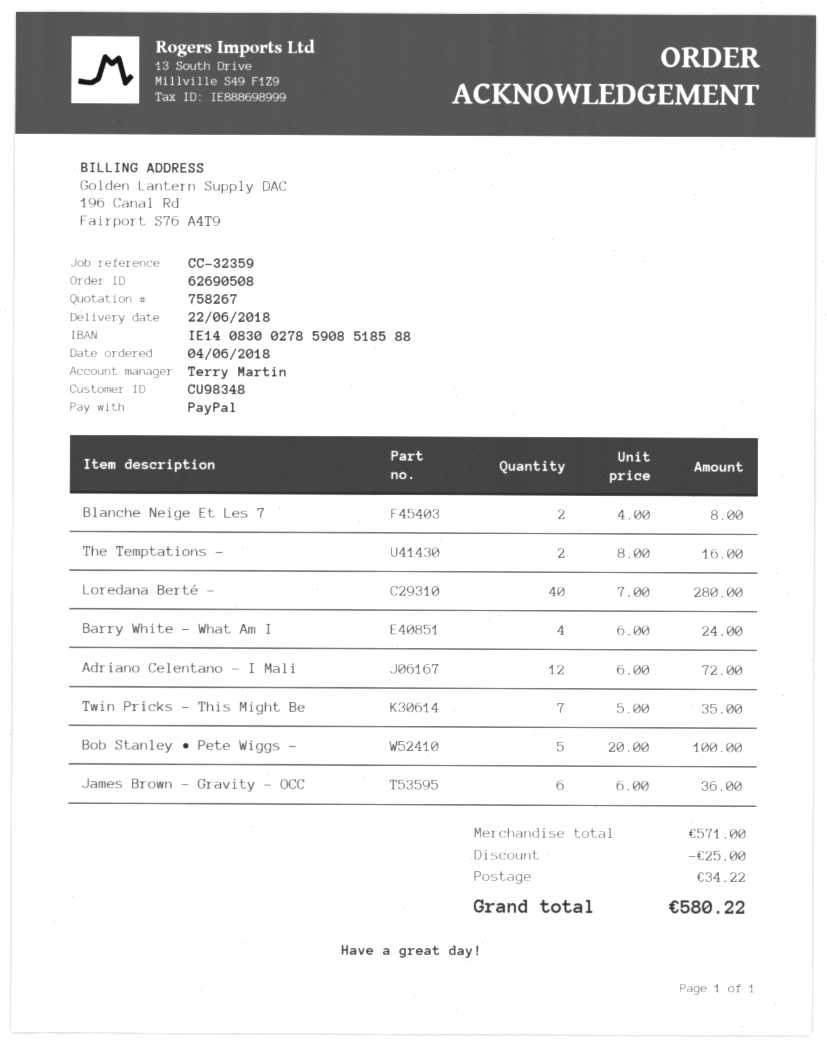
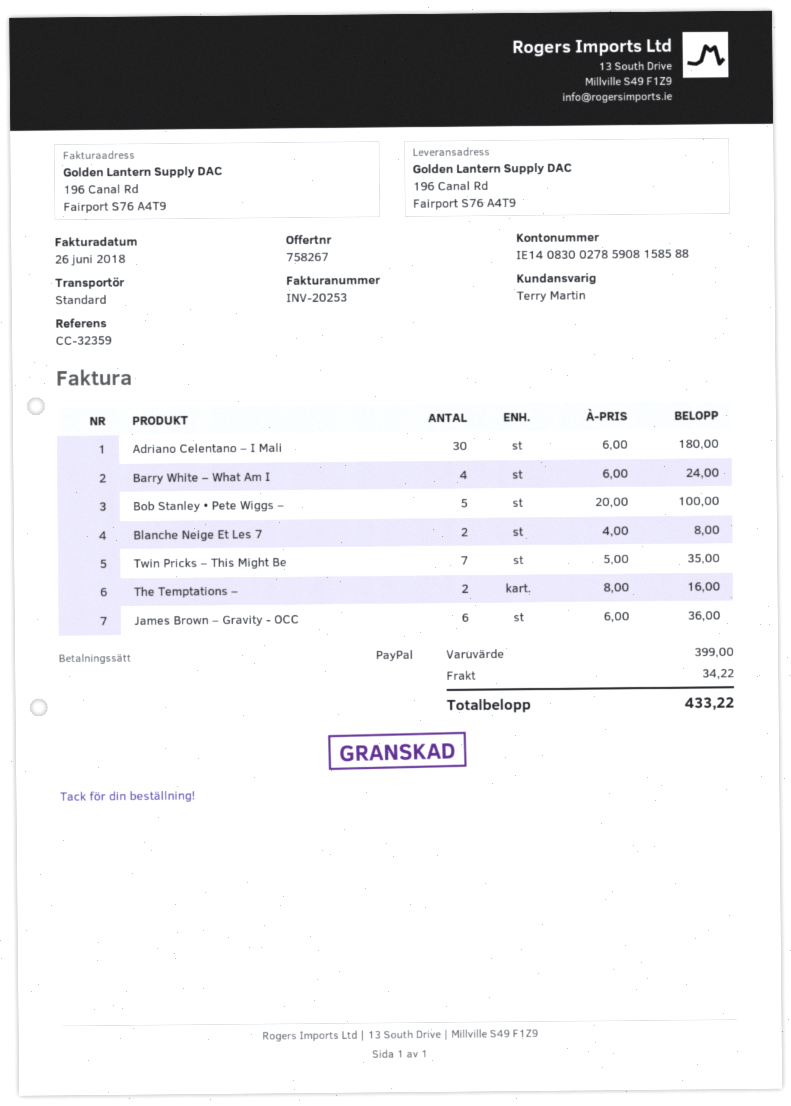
bank account: IE14083002785908518588 -> IE14083002785908158588
Loredana Berté –: 40 x 7.00 = 280.00 -> none
Adriano Celentano – I Mali: 12 x 6.00 = 72.00 -> 30 x 6.00 = 180.00
subtotal: 571.00 -> 399.00
discount: 25.00 -> none
total: 580.22 -> 433.22

